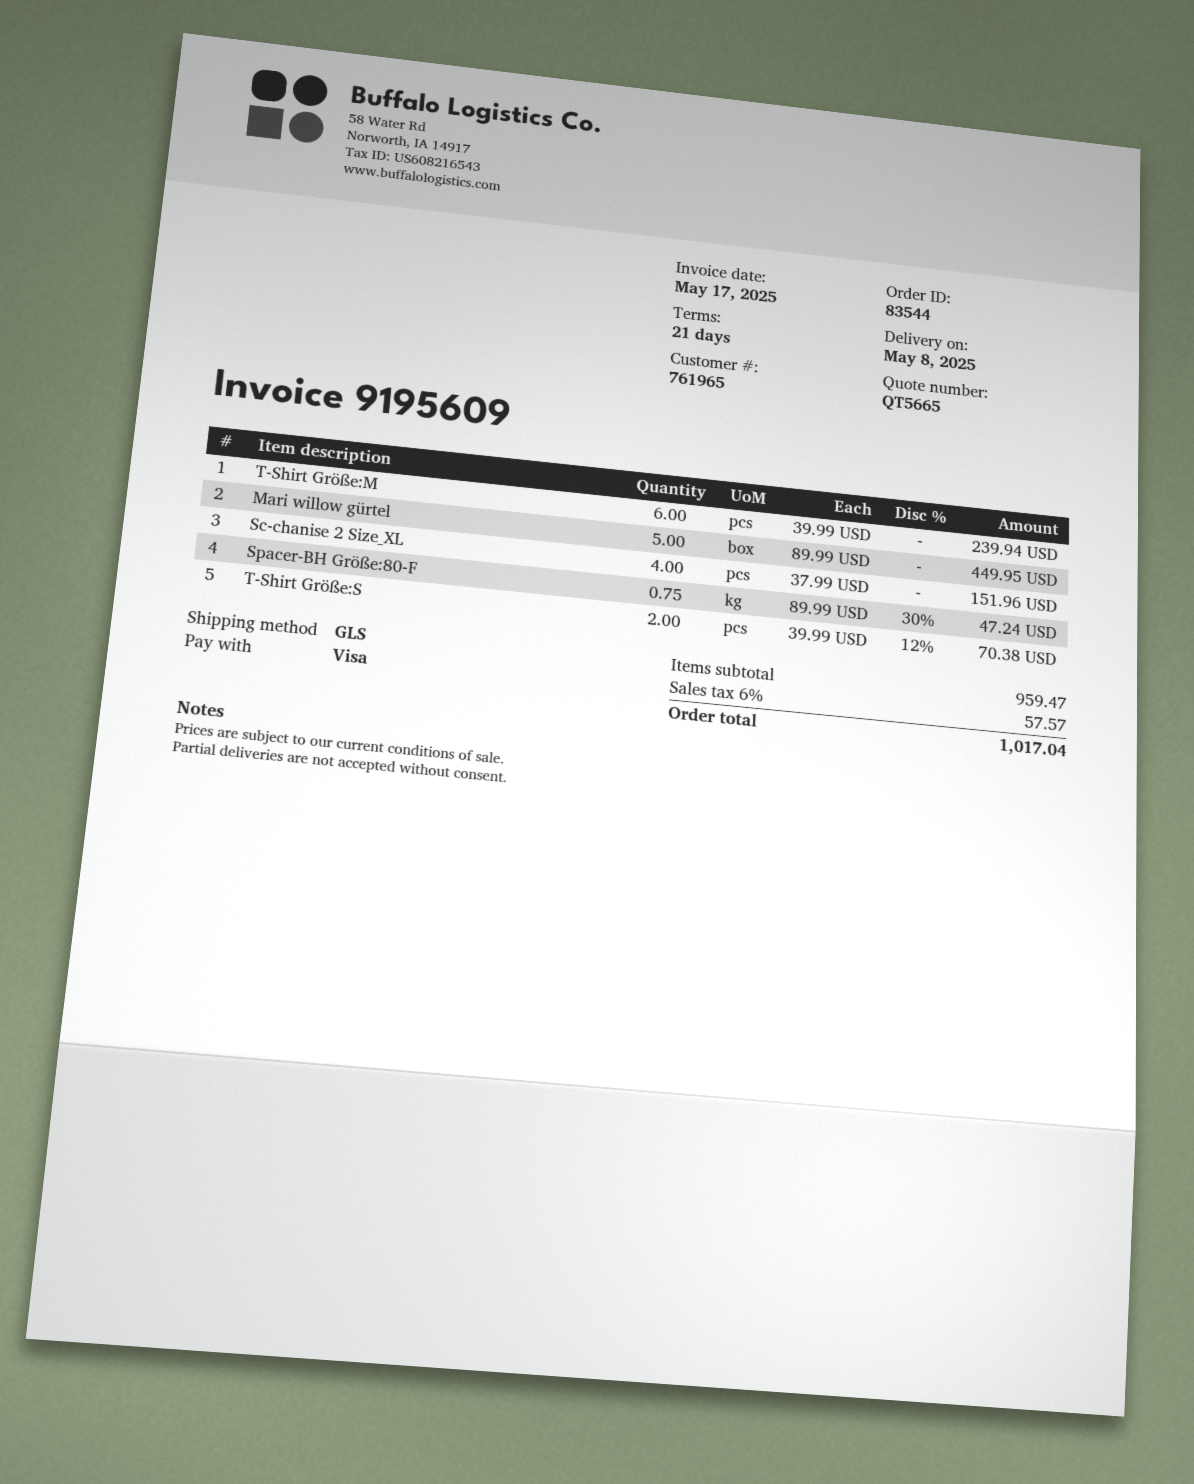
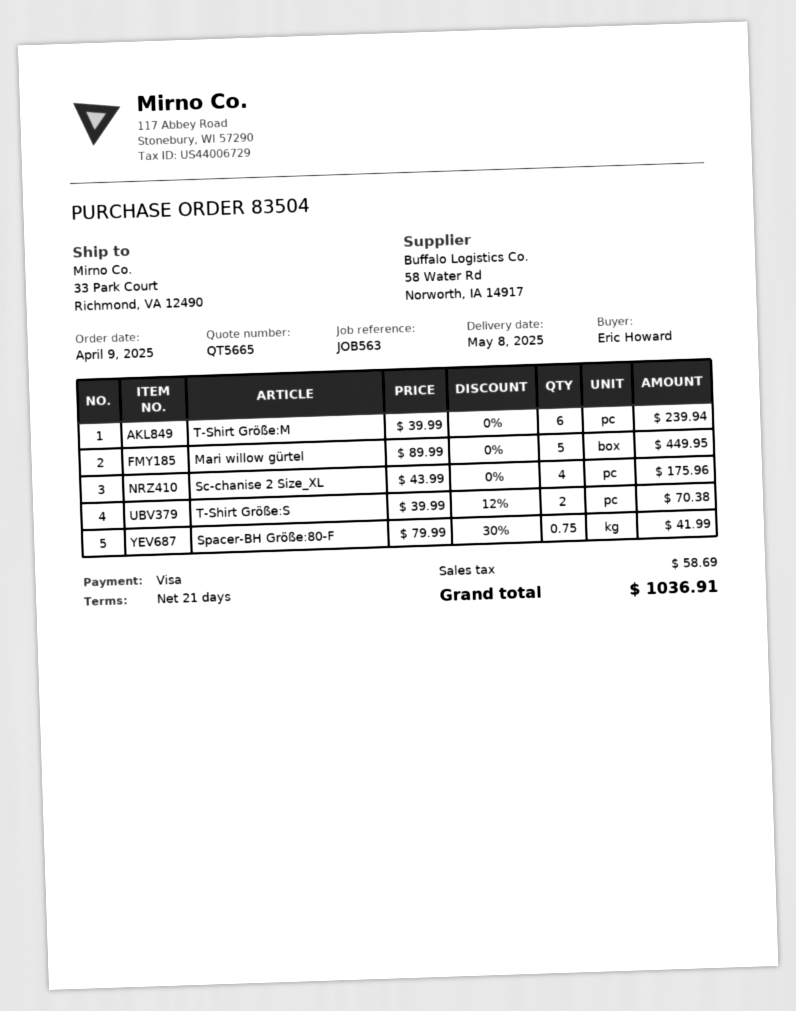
order number: 83544 -> 83504
Sc-chanise 2 Size_XL: 4 x 37.99 = 151.96 -> 4 x 43.99 = 175.96
Spacer-BH Größe:80-F: 0.75 x 89.99 - 30% = 47.24 -> 0.75 x 79.99 - 30% = 41.99
tax: 57.57 -> 58.69
total: 1017.04 -> 1036.91

